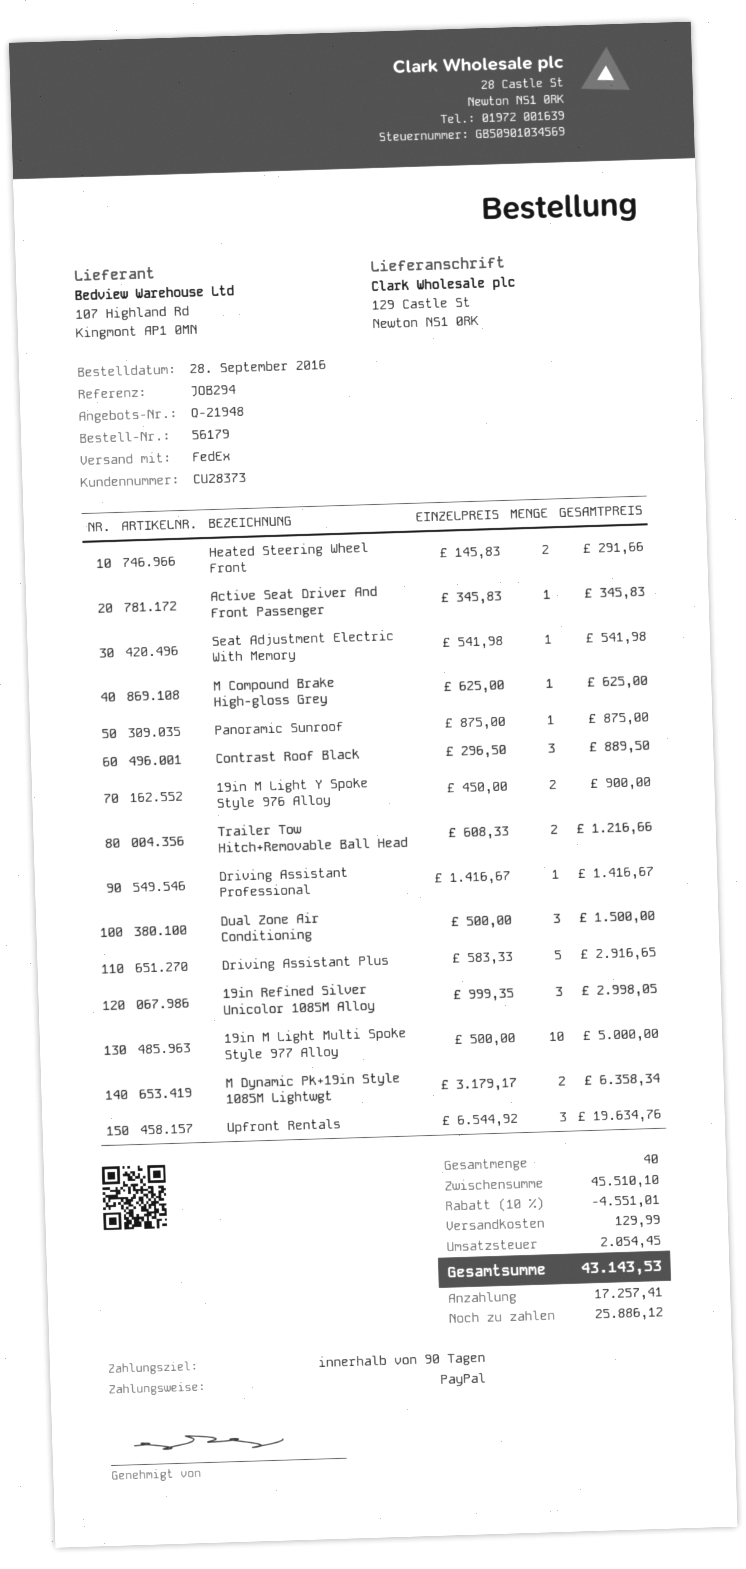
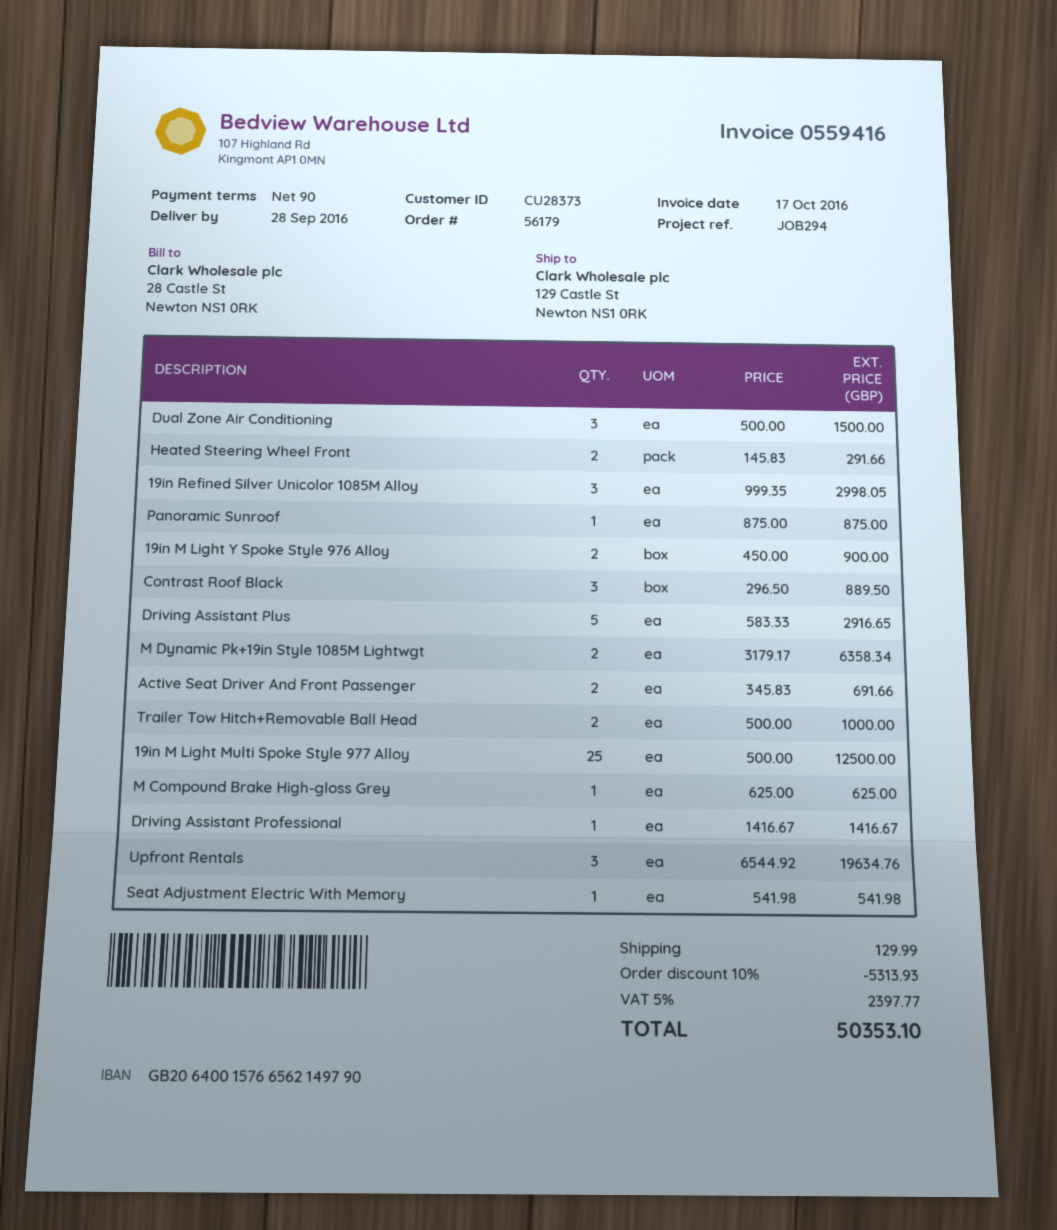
Active Seat Driver And Front Passenger: 1 x 345.83 = 345.83 -> 2 x 345.83 = 691.66
Trailer Tow Hitch+Removable Ball Head: 2 x 608.33 = 1216.66 -> 2 x 500.00 = 1000.00
19in M Light Multi Spoke Style 977 Alloy: 10 x 500.00 = 5000.00 -> 25 x 500.00 = 12500.00
discount: 10% = 4551.01 -> 10% = 5313.93
tax: 2054.45 -> 2397.77
total: 43143.53 -> 50353.10

